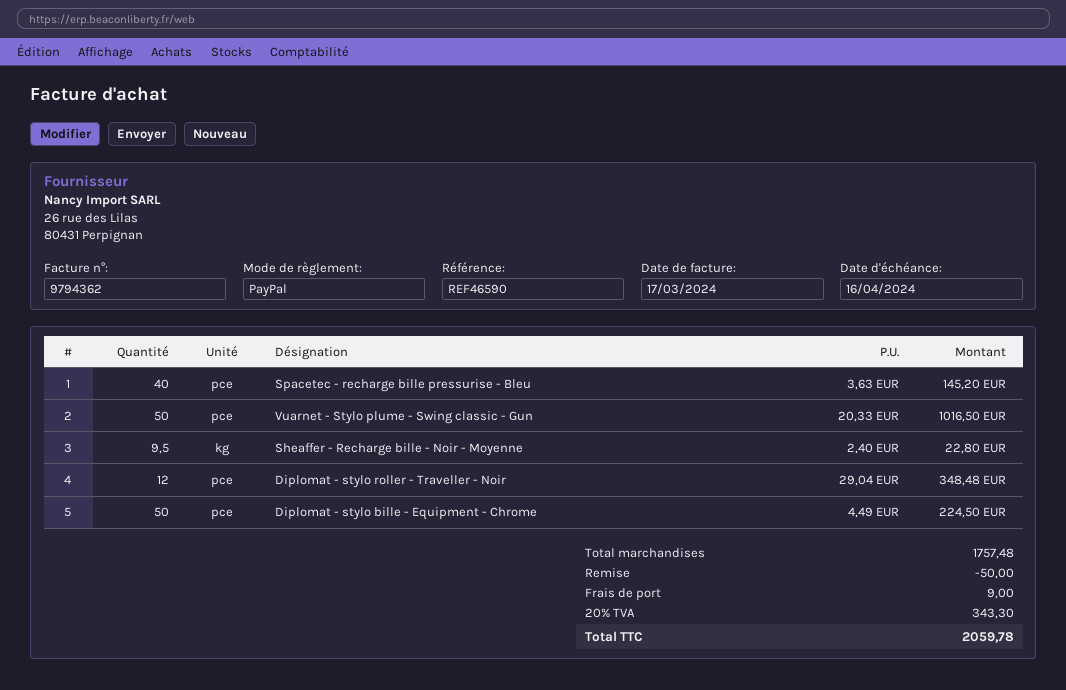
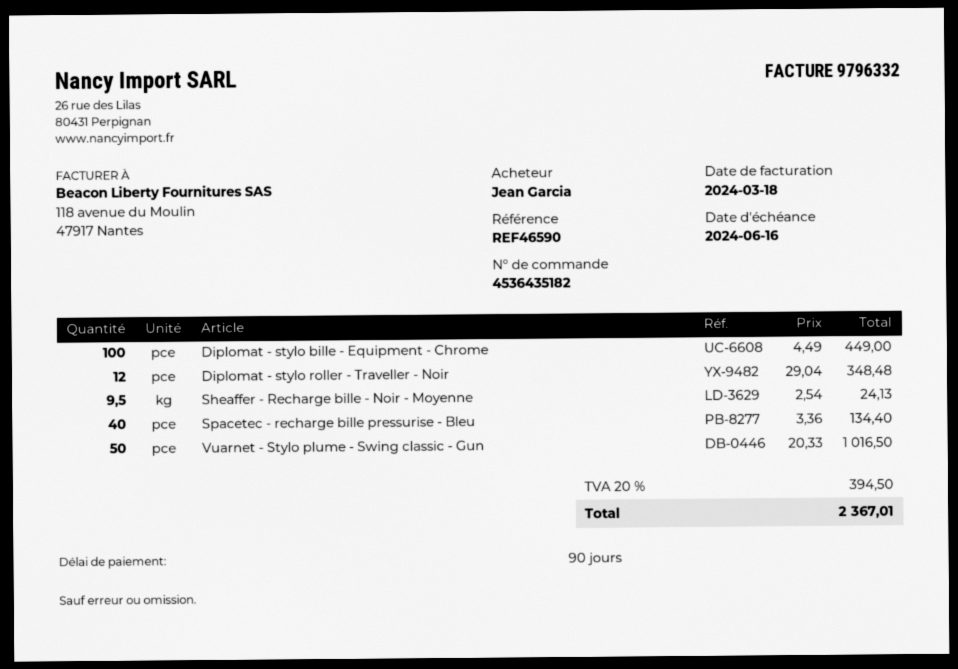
invoice number: 9794362 -> 9796332
invoice date: 2024-03-17 -> 2024-03-18
due date: 2024-04-16 -> 2024-06-16
Spacetec - recharge bille pressurise - Bleu: 40 x 3.63 = 145.20 -> 40 x 3.36 = 134.40
Sheaffer - Recharge bille - Noir - Moyenne: 9.5 x 2.40 = 22.80 -> 9.5 x 2.54 = 24.13
Diplomat - stylo bille - Equipment - Chrome: 50 x 4.49 = 224.50 -> 100 x 4.49 = 449.00
discount: 50.00 -> none
shipping: 9.00 -> none
tax: 20% = 343.30 -> 20% = 394.50
total: 2059.78 -> 2367.01

